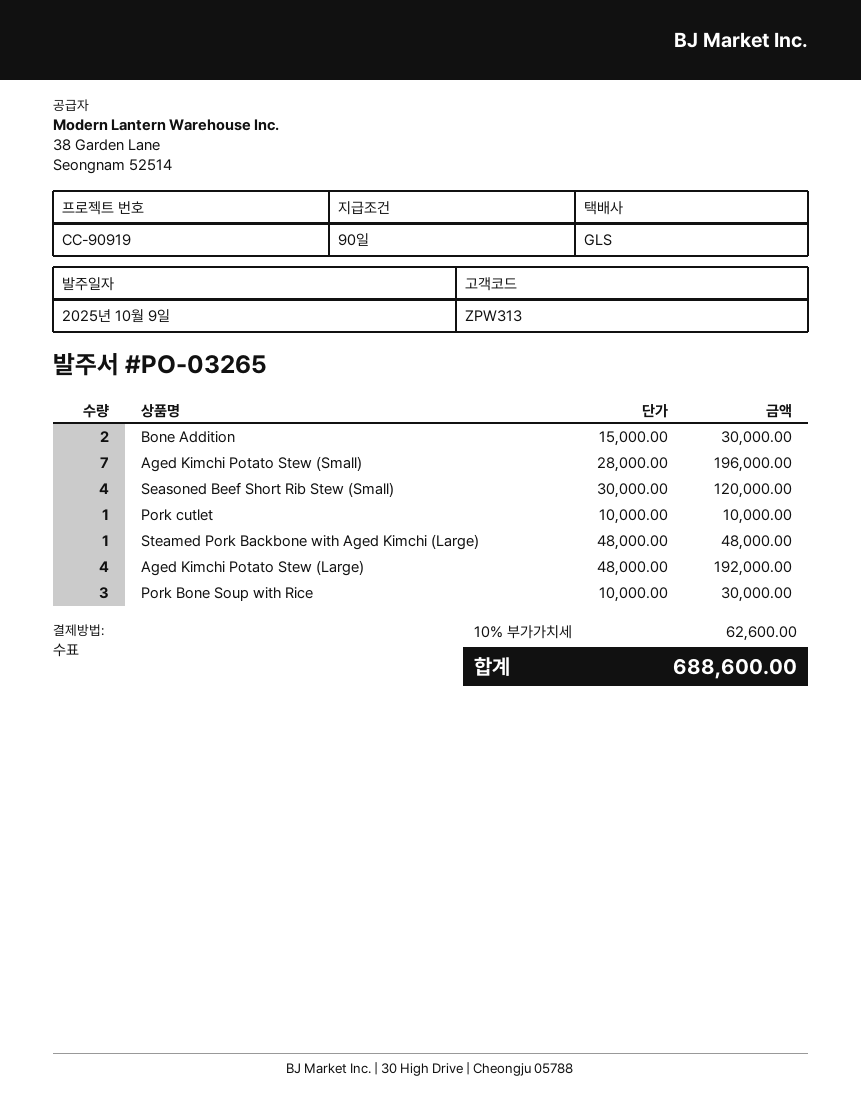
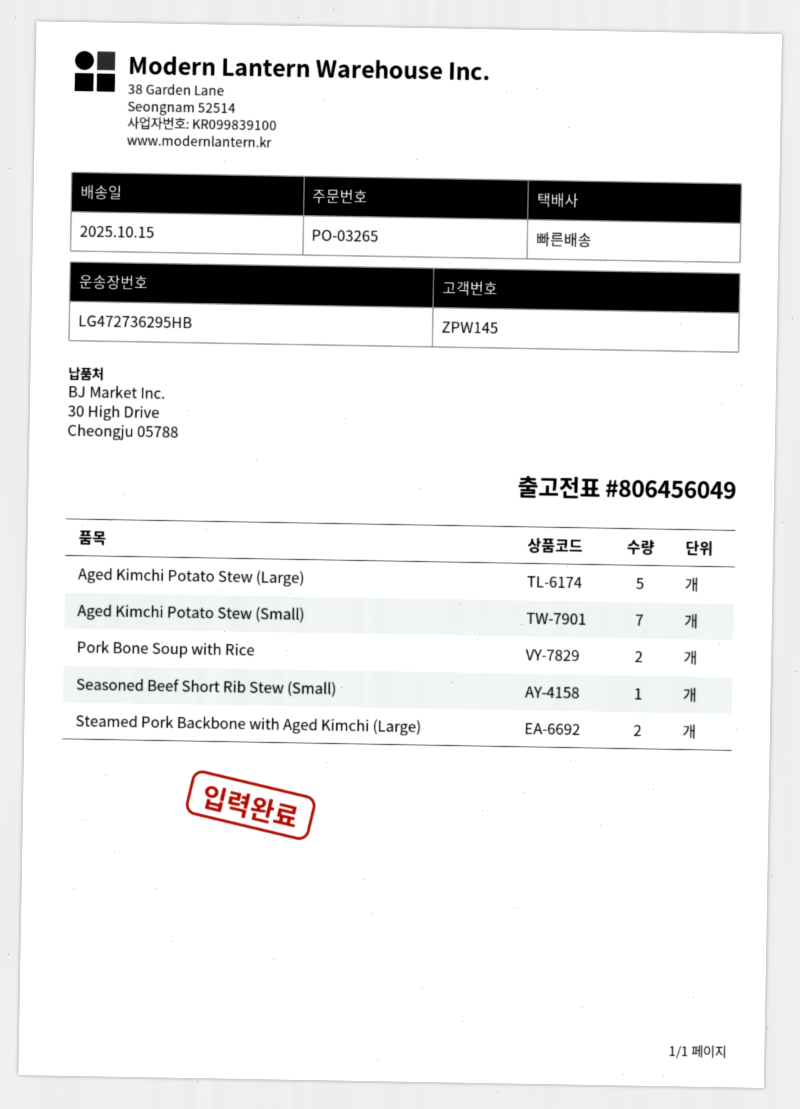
customer number: ZPW313 -> ZPW145
shipping method: GLS -> express
Bone Addition: 2 -> none
Seasoned Beef Short Rib Stew (Small): 4 -> 1
Pork cutlet: 1 -> none
Steamed Pork Backbone with Aged Kimchi (Large): 1 -> 2
Aged Kimchi Potato Stew (Large): 4 -> 5
Pork Bone Soup with Rice: 3 -> 2

